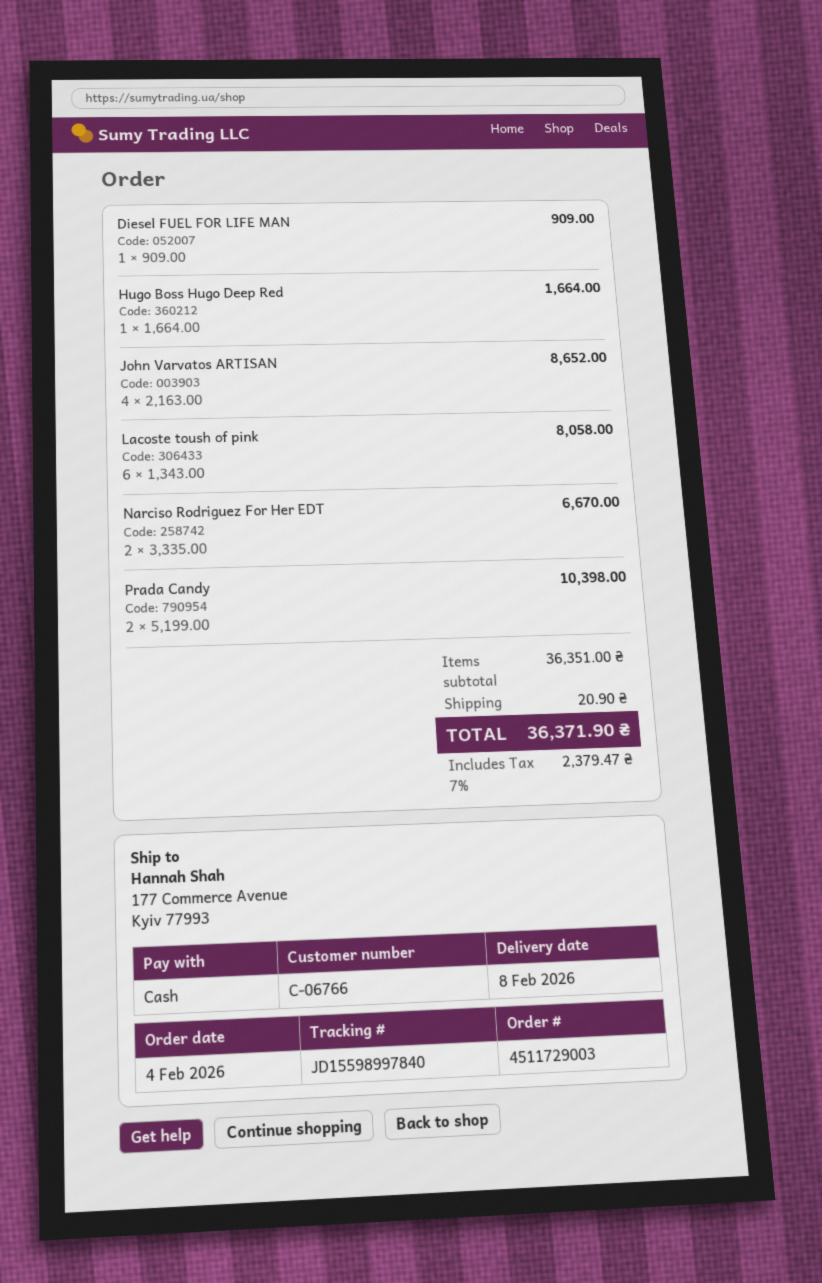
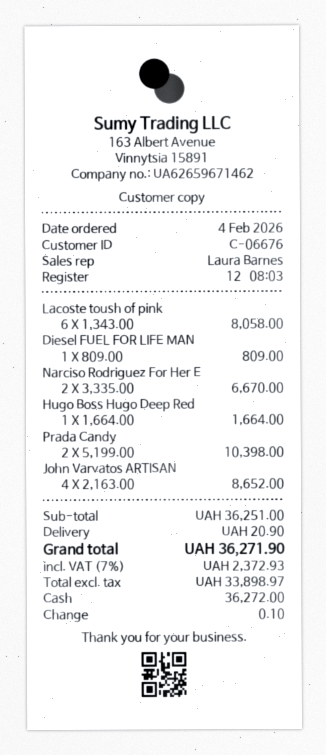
customer number: C-06766 -> C-06676
Diesel FUEL FOR LIFE MAN: 1 x 909.00 = 909.00 -> 1 x 809.00 = 809.00
subtotal: 36351.00 -> 36251.00
tax: 7% = 2379.47 -> 7% = 2372.93
total: 36371.90 -> 36271.90

